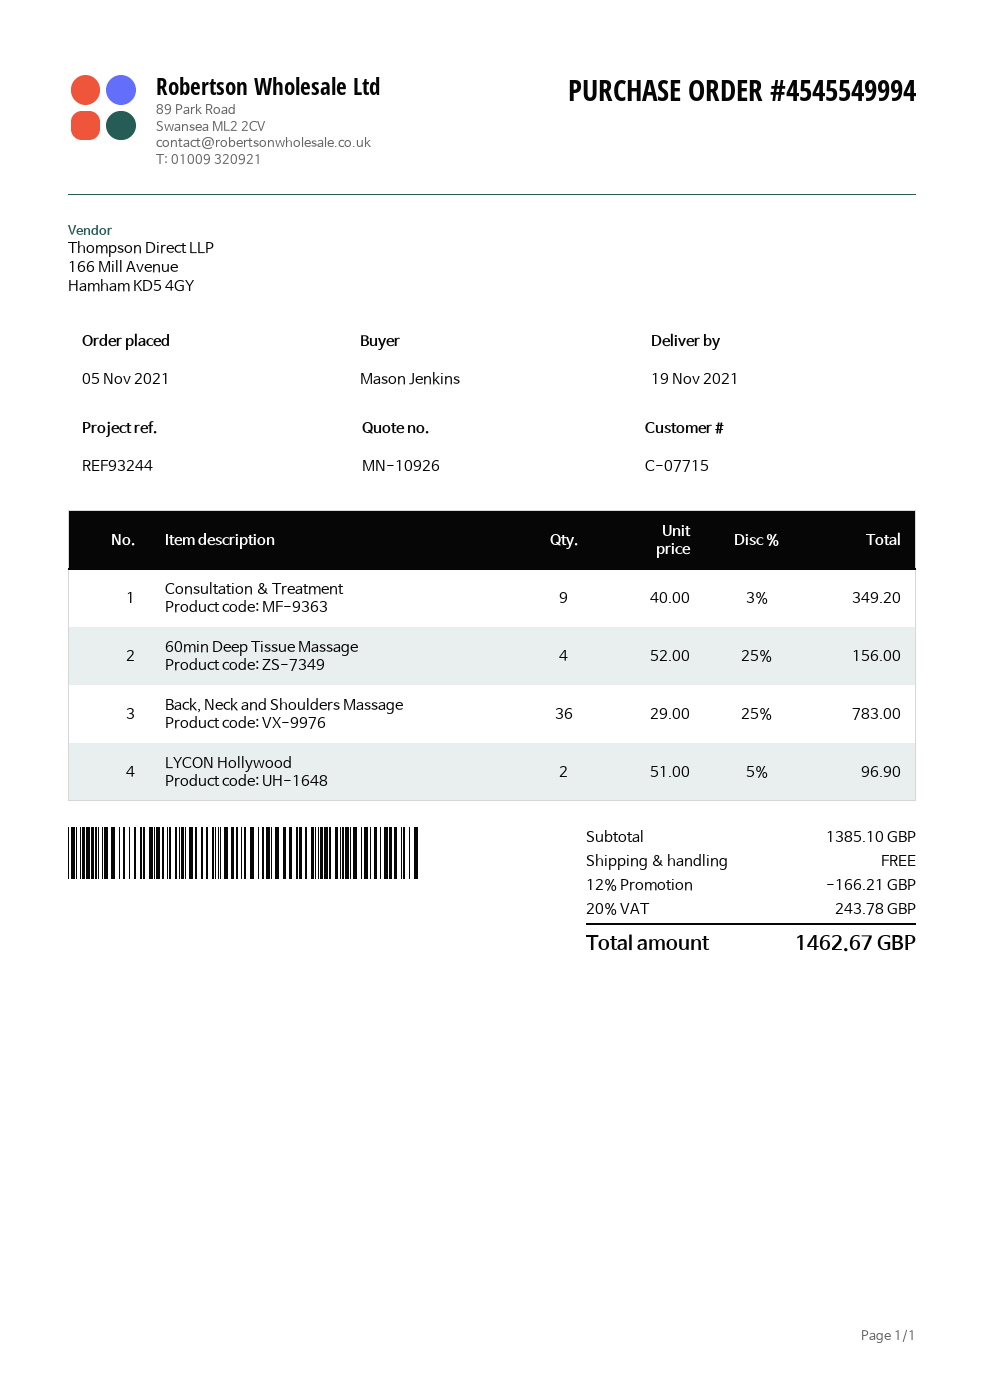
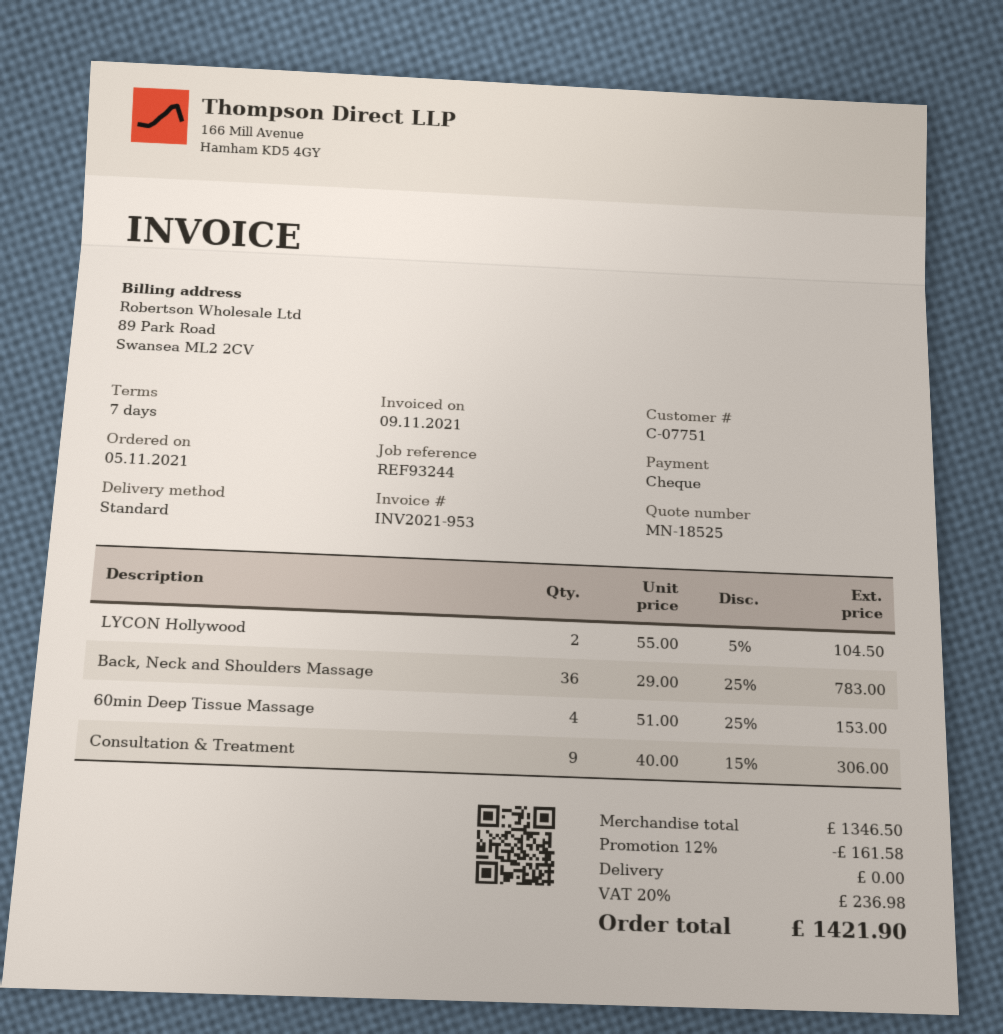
quote number: MN-10926 -> MN-18525
customer number: C-07715 -> C-07751
Consultation & Treatment: 9 x 40.00 - 3% = 349.20 -> 9 x 40.00 - 15% = 306.00
60min Deep Tissue Massage: 4 x 52.00 - 25% = 156.00 -> 4 x 51.00 - 25% = 153.00
LYCON Hollywood: 2 x 51.00 - 5% = 96.90 -> 2 x 55.00 - 5% = 104.50
subtotal: 1385.10 -> 1346.50
discount: 12% = 166.21 -> 12% = 161.58
tax: 20% = 243.78 -> 20% = 236.98
total: 1462.67 -> 1421.90

